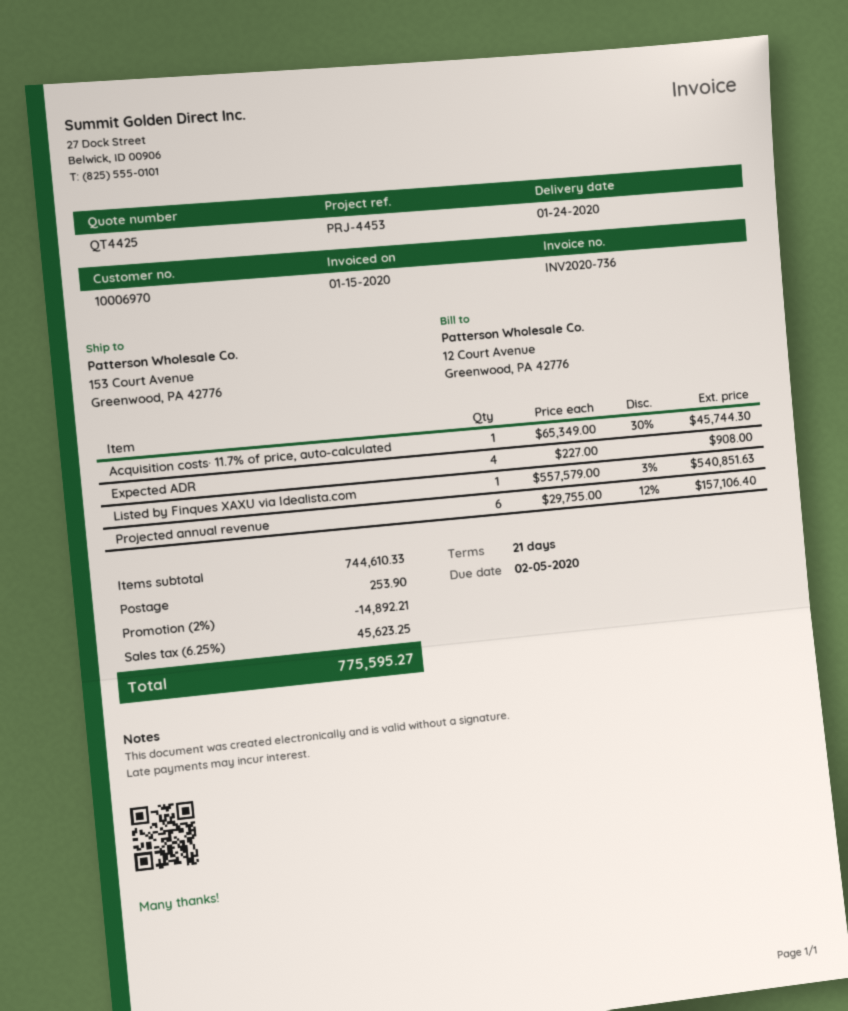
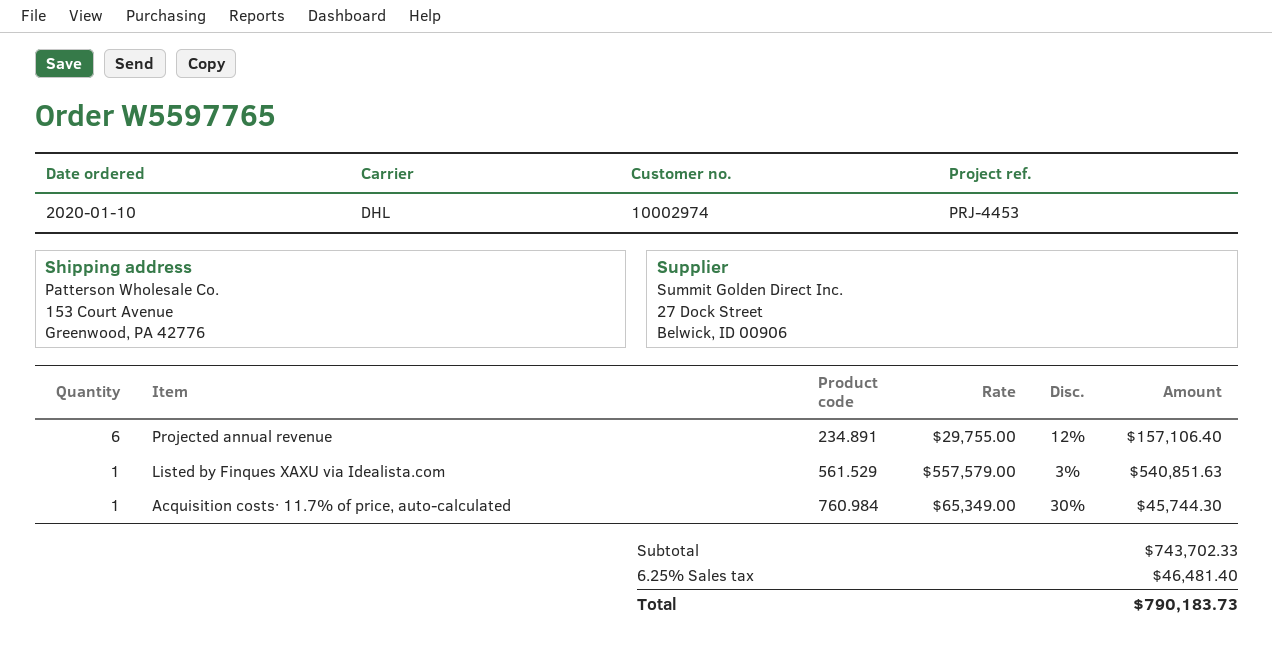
customer number: 10006970 -> 10002974
Expected ADR: 4 x 227.00 = 908.00 -> none
subtotal: 744610.33 -> 743702.33
discount: 2% = 14892.21 -> none
shipping: 253.90 -> none
tax: 6.25% = 45623.25 -> 6.25% = 46481.40
total: 775595.27 -> 790183.73

